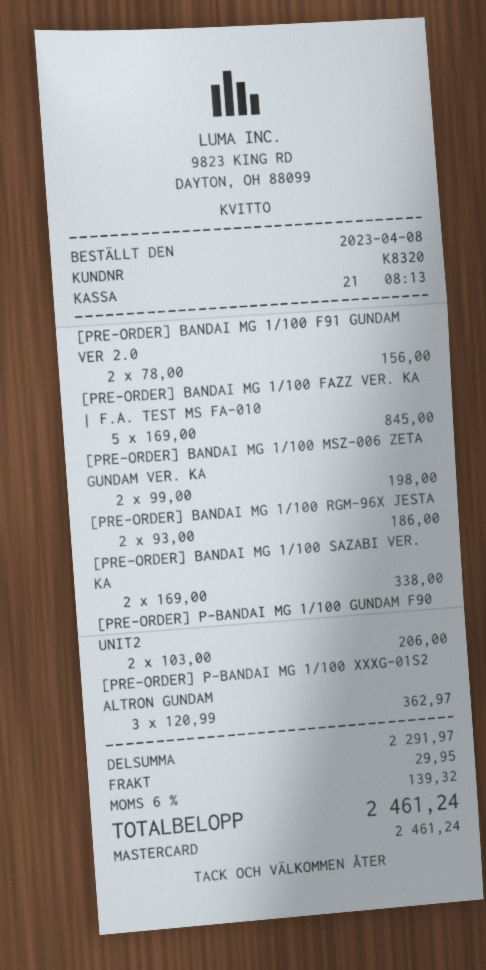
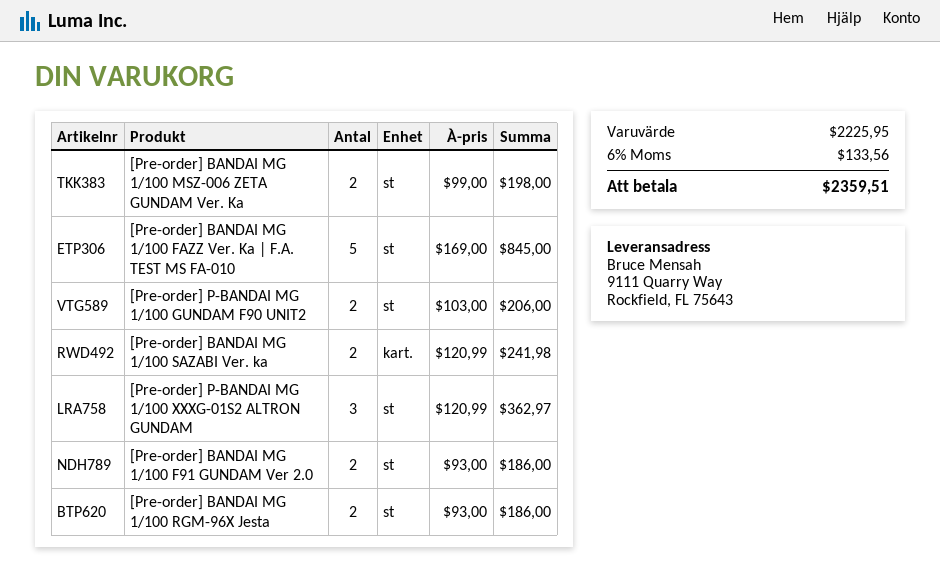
[PRE-ORDER] BANDAI MG 1/100 F91 GUNDAM VER 2.0: 2 x 78.00 = 156.00 -> 2 x 93.00 = 186.00
[PRE-ORDER] BANDAI MG 1/100 SAZABI VER. KA: 2 x 169.00 = 338.00 -> 2 x 120.99 = 241.98
subtotal: 2291.97 -> 2225.95
shipping: 29.95 -> none
tax: 6% = 139.32 -> 6% = 133.56
total: 2461.24 -> 2359.51

